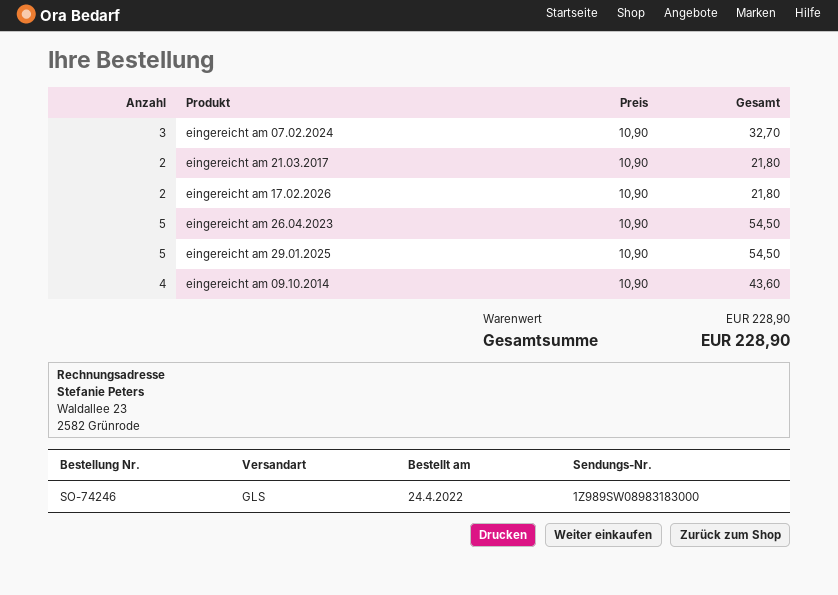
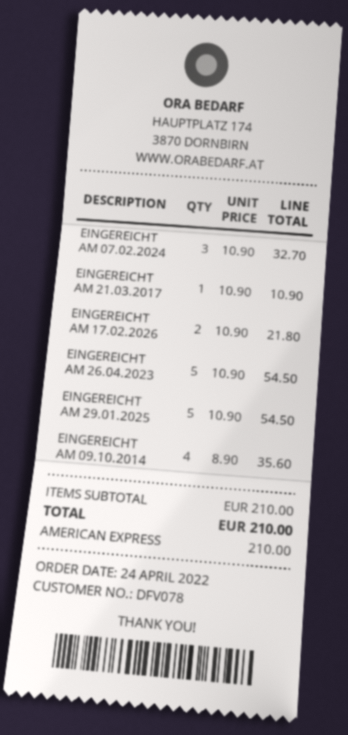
eingereicht am 21.03.2017: 2 x 10.90 = 21.80 -> 1 x 10.90 = 10.90
eingereicht am 09.10.2014: 4 x 10.90 = 43.60 -> 4 x 8.90 = 35.60
subtotal: 228.90 -> 210.00
total: 228.90 -> 210.00

